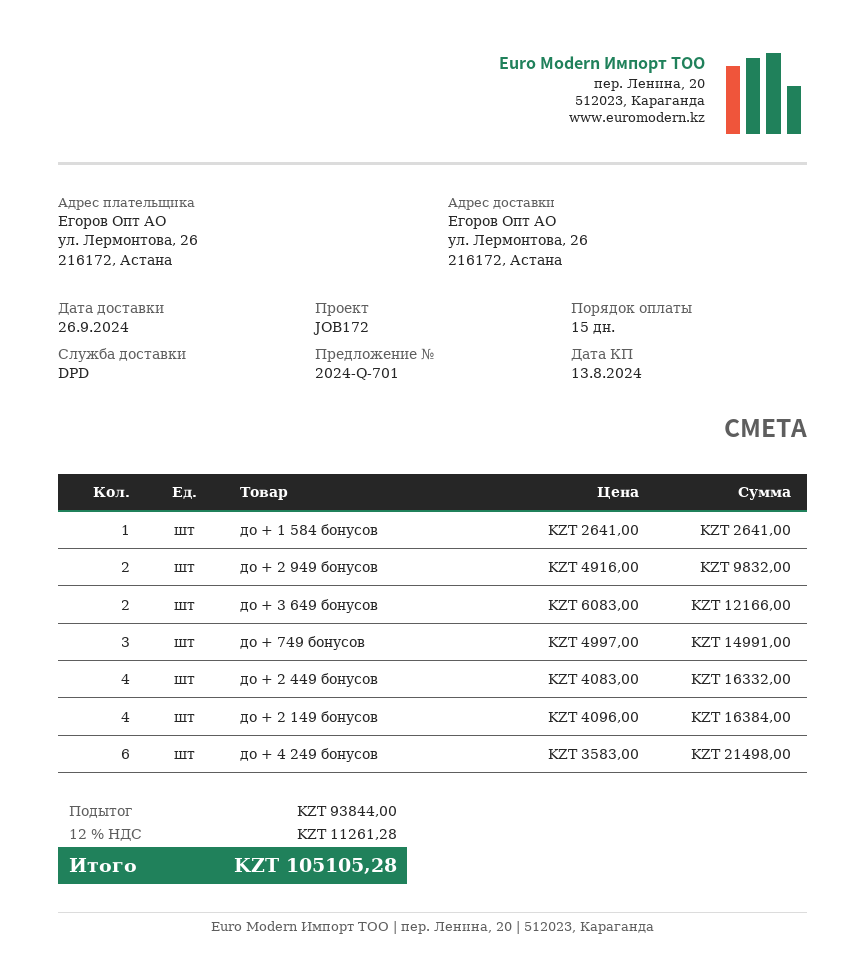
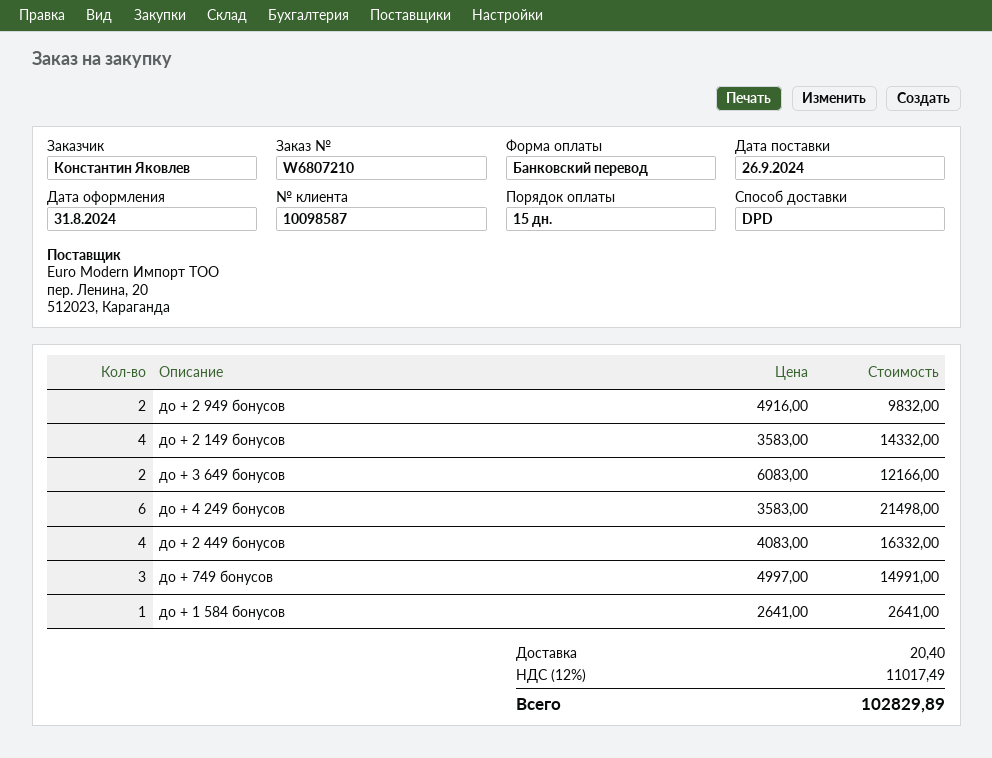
до + 2 149 бонусов: 4 x 4096.00 = 16384.00 -> 4 x 3583.00 = 14332.00
shipping: none -> 20.40
tax: 12% = 11261.28 -> 12% = 11017.49
total: 105105.28 -> 102829.89

